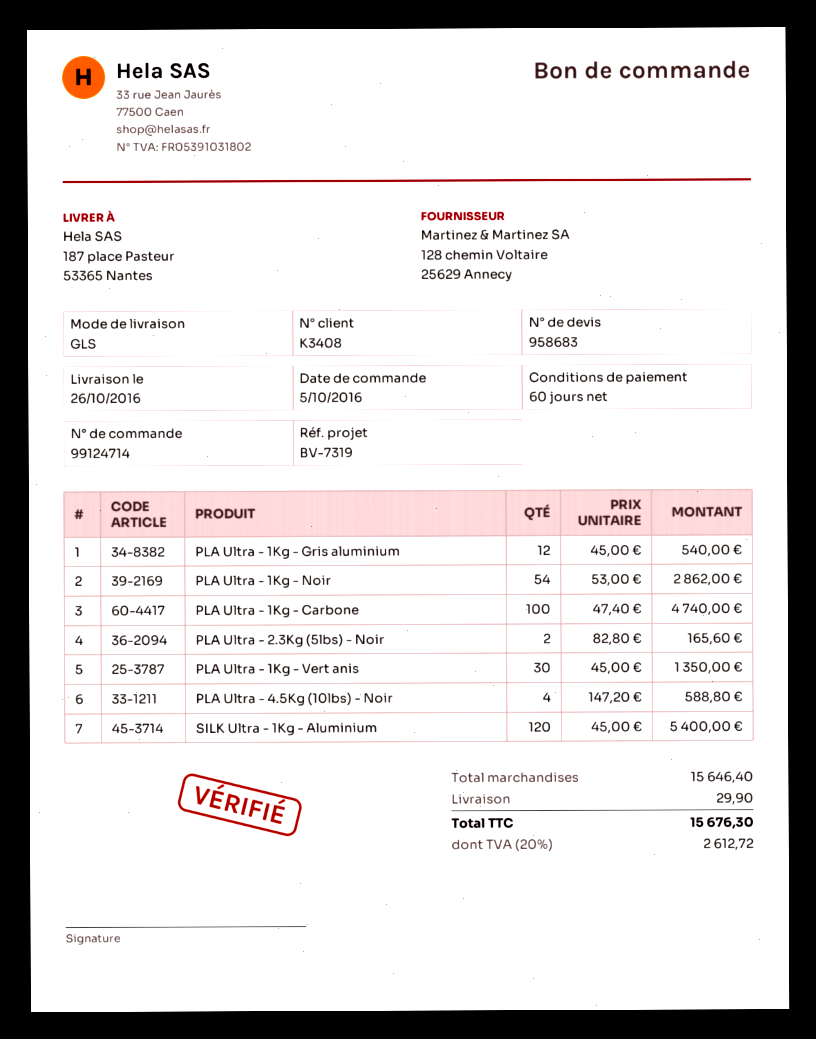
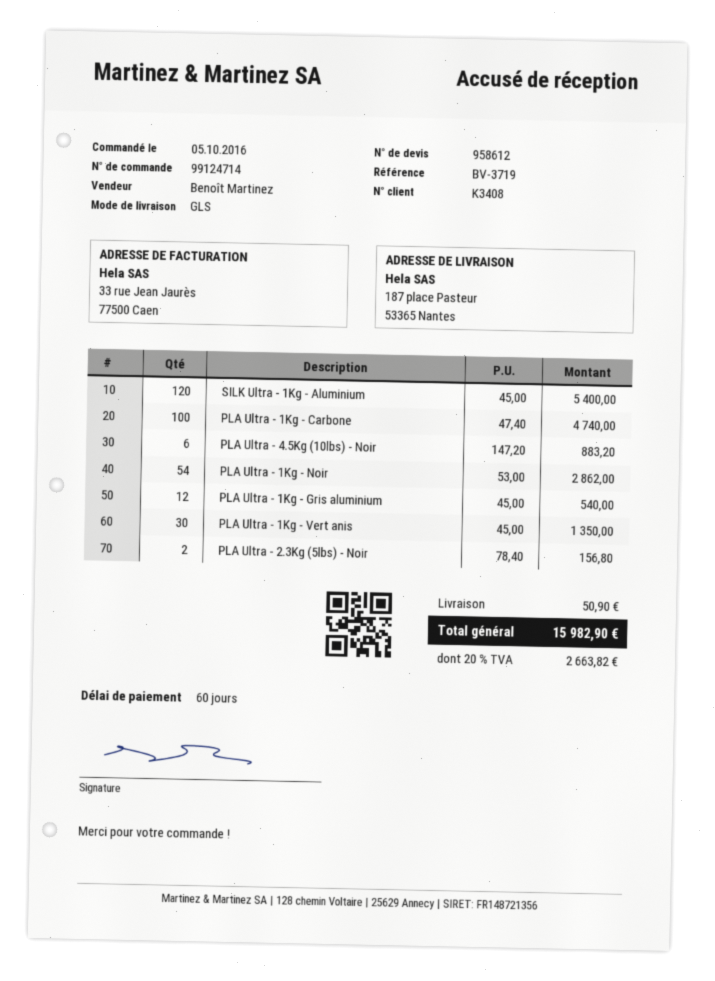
quote number: 958683 -> 958612
reference: BV-7319 -> BV-3719
PLA Ultra - 2.3Kg (5lbs) - Noir: 2 x 82.80 = 165.60 -> 2 x 78.40 = 156.80
PLA Ultra - 4.5Kg (10lbs) - Noir: 4 x 147.20 = 588.80 -> 6 x 147.20 = 883.20
shipping: 29.90 -> 50.90
tax: 20% = 2612.72 -> 20% = 2663.82
total: 15676.30 -> 15982.90

